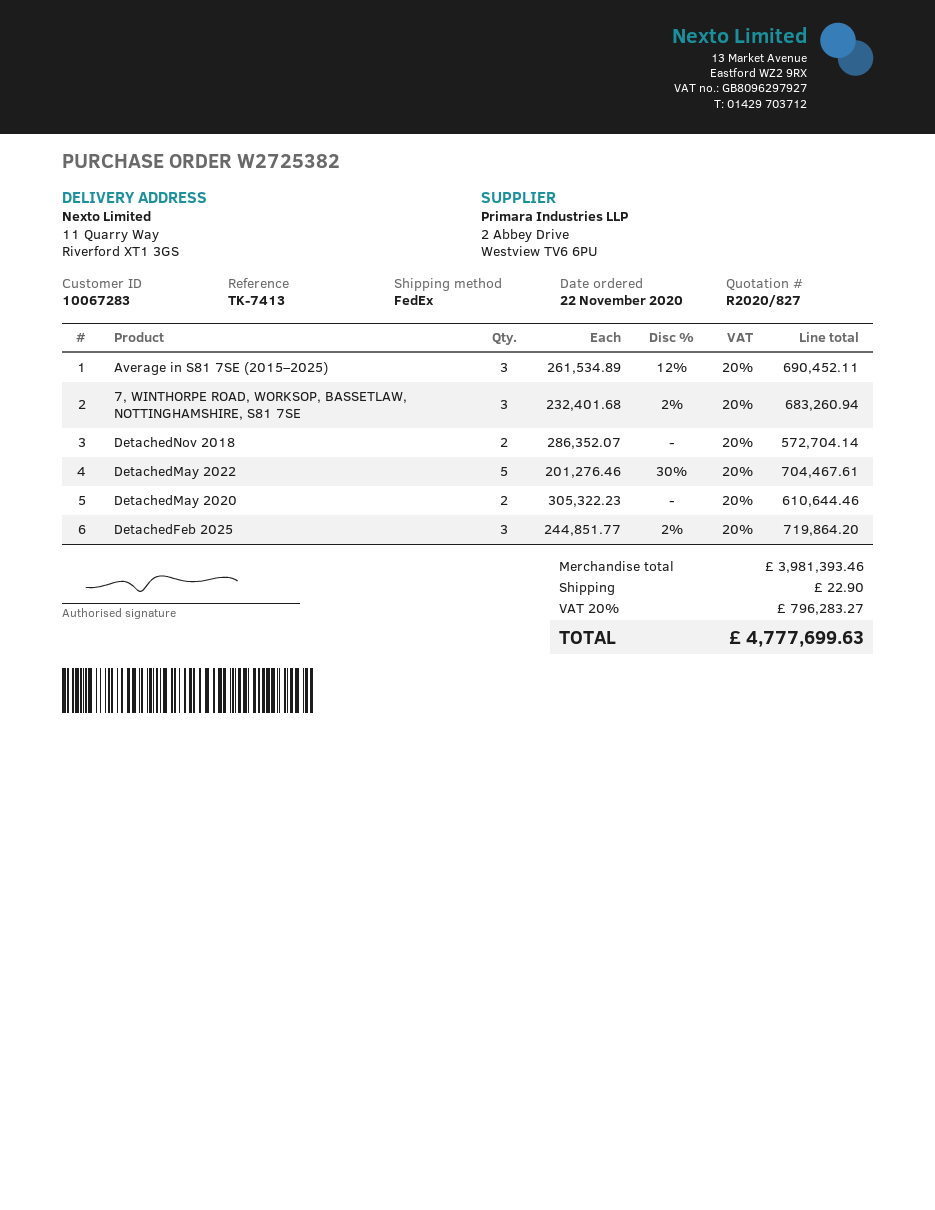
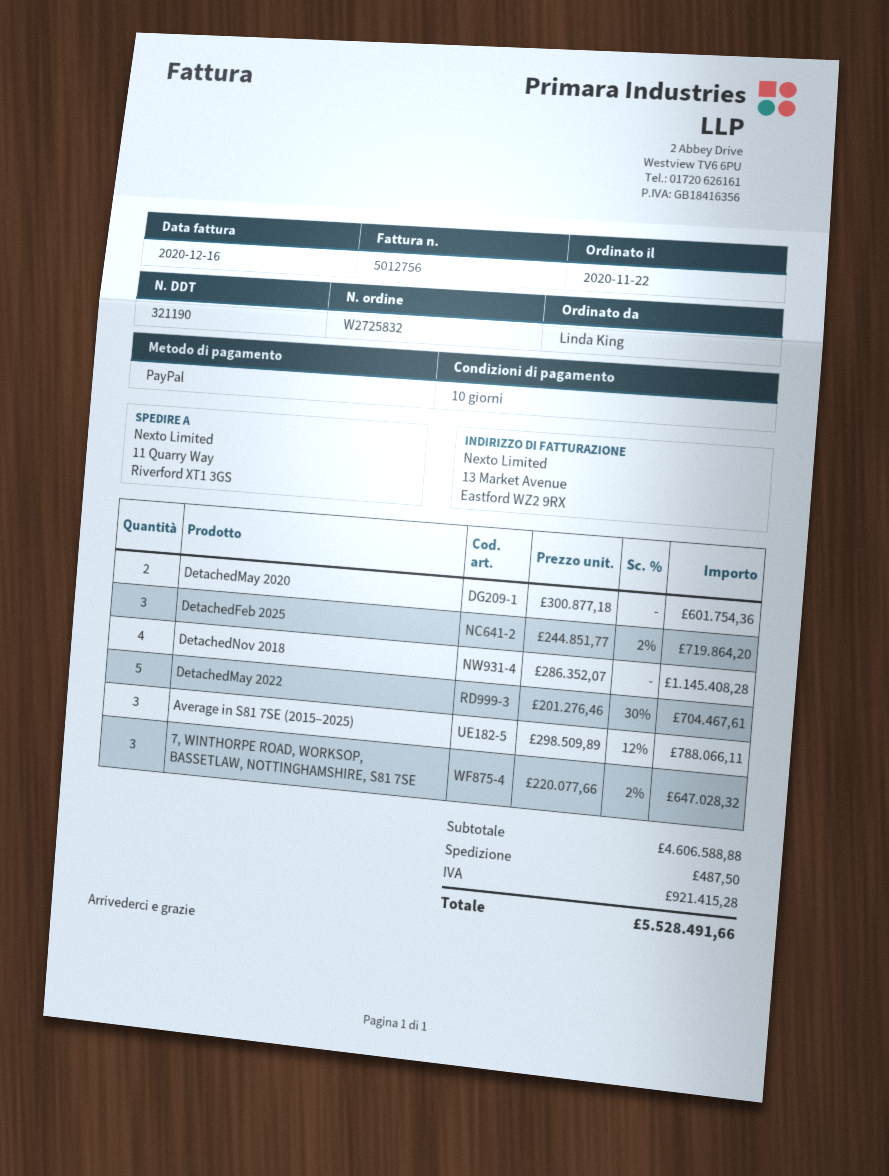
order number: W2725382 -> W2725832
Average in S81 7SE (2015–2025): 3 x 261534.89 - 12% = 690452.11 -> 3 x 298509.89 - 12% = 788066.11
7, WINTHORPE ROAD, WORKSOP, BASSETLAW, NOTTINGHAMSHIRE, S81 7SE: 3 x 232401.68 - 2% = 683260.94 -> 3 x 220077.66 - 2% = 647028.32
DetachedNov 2018: 2 x 286352.07 = 572704.14 -> 4 x 286352.07 = 1145408.28
DetachedMay 2020: 2 x 305322.23 = 610644.46 -> 2 x 300877.18 = 601754.36
subtotal: 3981393.46 -> 4606588.88
shipping: 22.90 -> 487.50
tax: 796283.27 -> 921415.28
total: 4777699.63 -> 5528491.66

